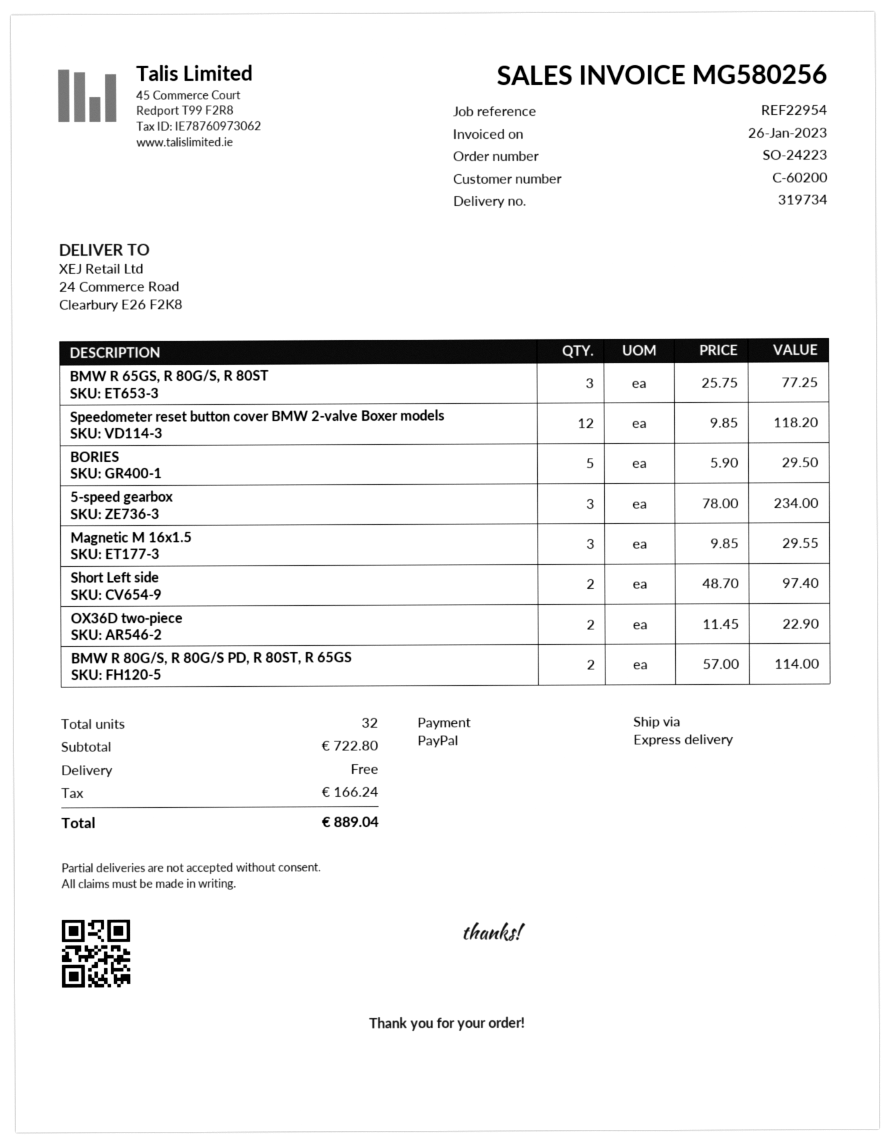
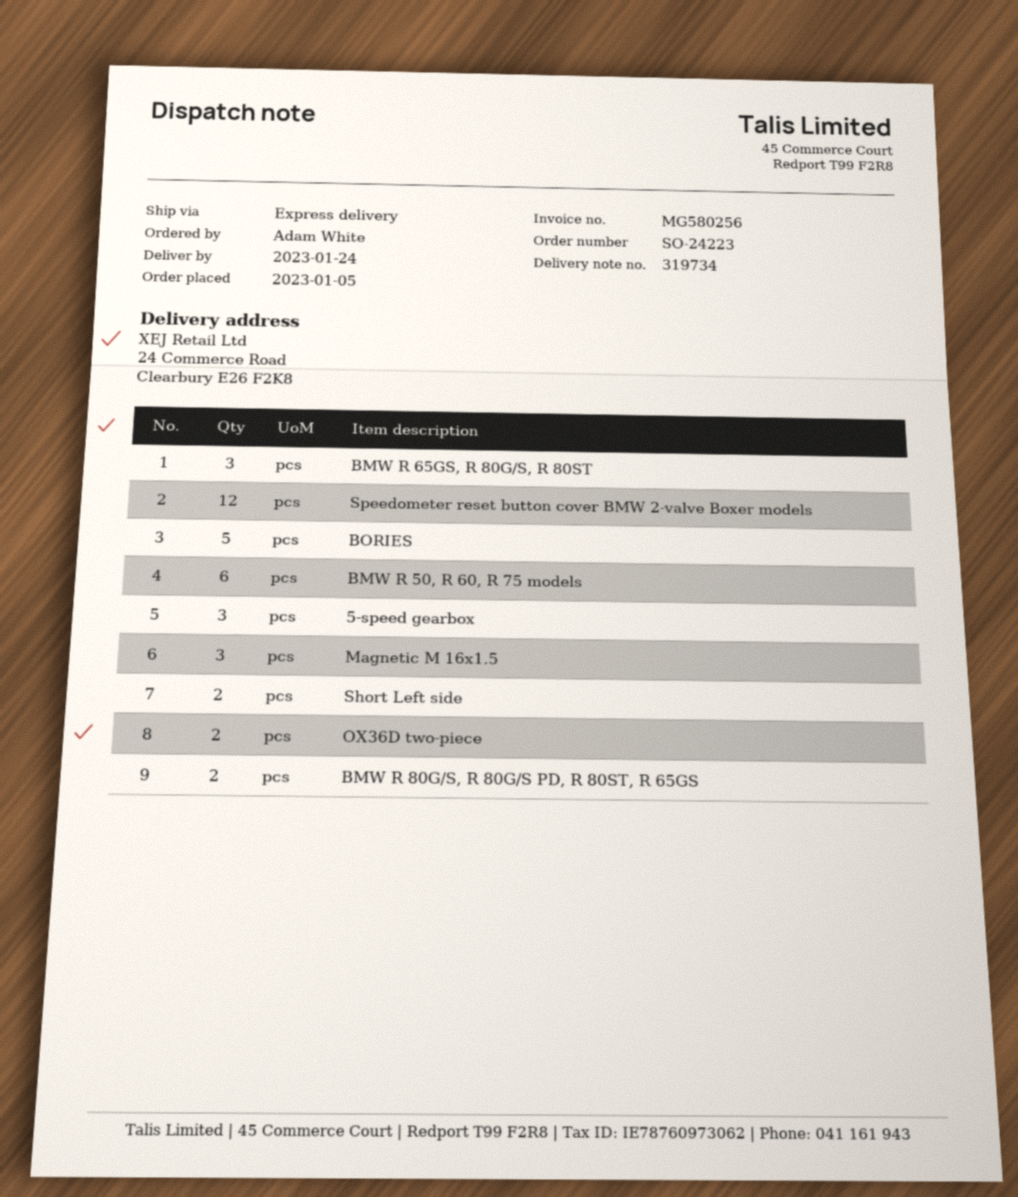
BMW R 50, R 60, R 75 models: none -> 6

